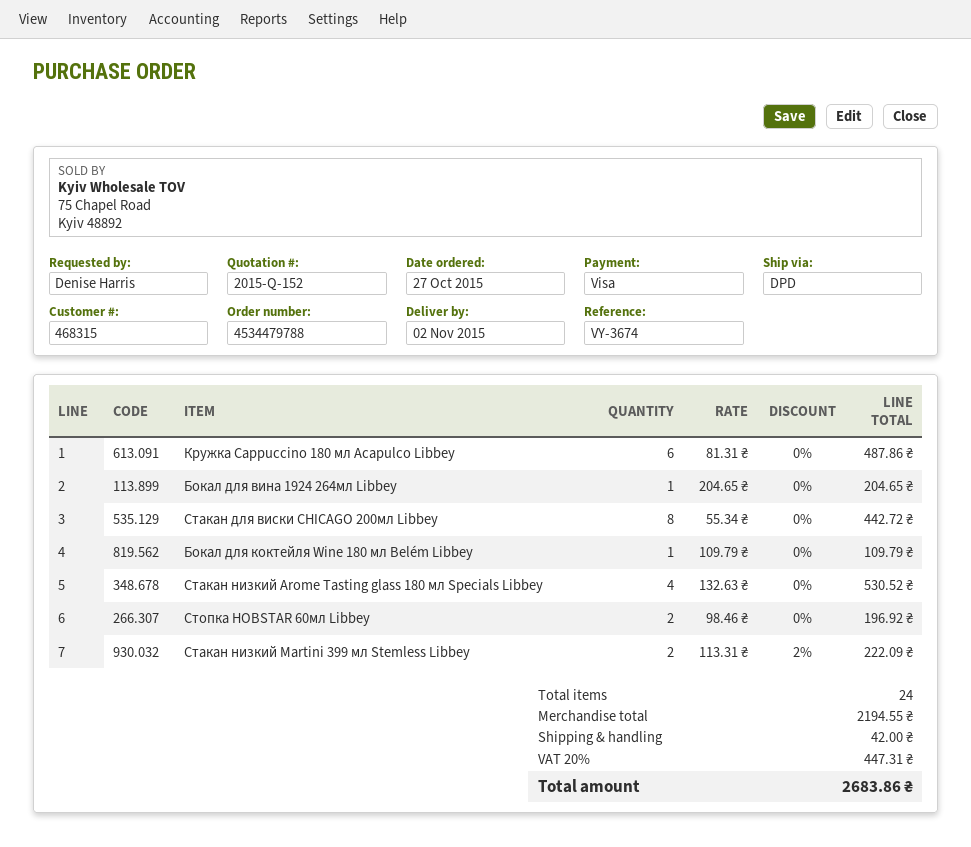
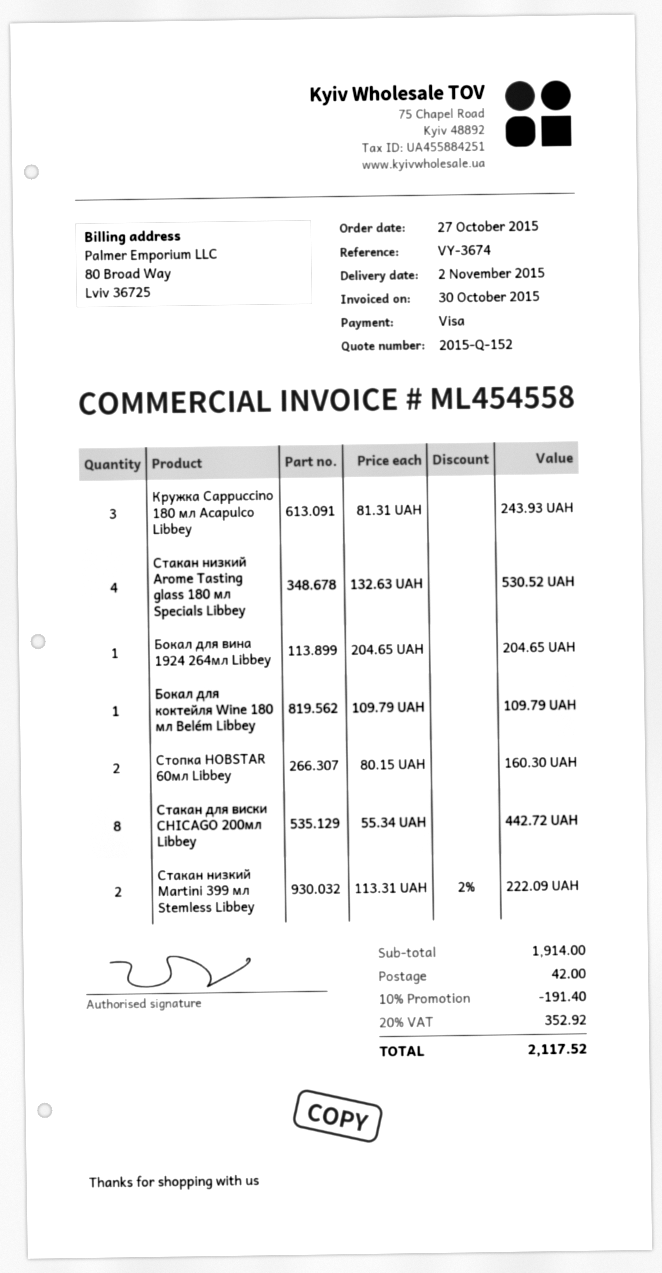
Кружка Cappuccino 180 мл Acapulco Libbey: 6 x 81.31 = 487.86 -> 3 x 81.31 = 243.93
Стопка HOBSTAR 60мл Libbey: 2 x 98.46 = 196.92 -> 2 x 80.15 = 160.30
subtotal: 2194.55 -> 1914.00
discount: none -> 10% = 191.40
tax: 20% = 447.31 -> 20% = 352.92
total: 2683.86 -> 2117.52

